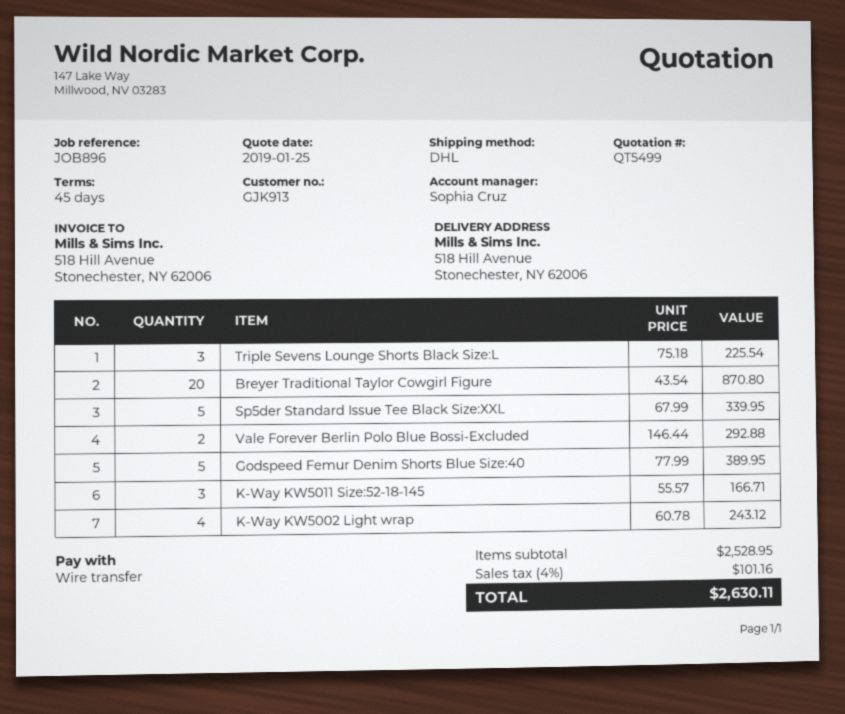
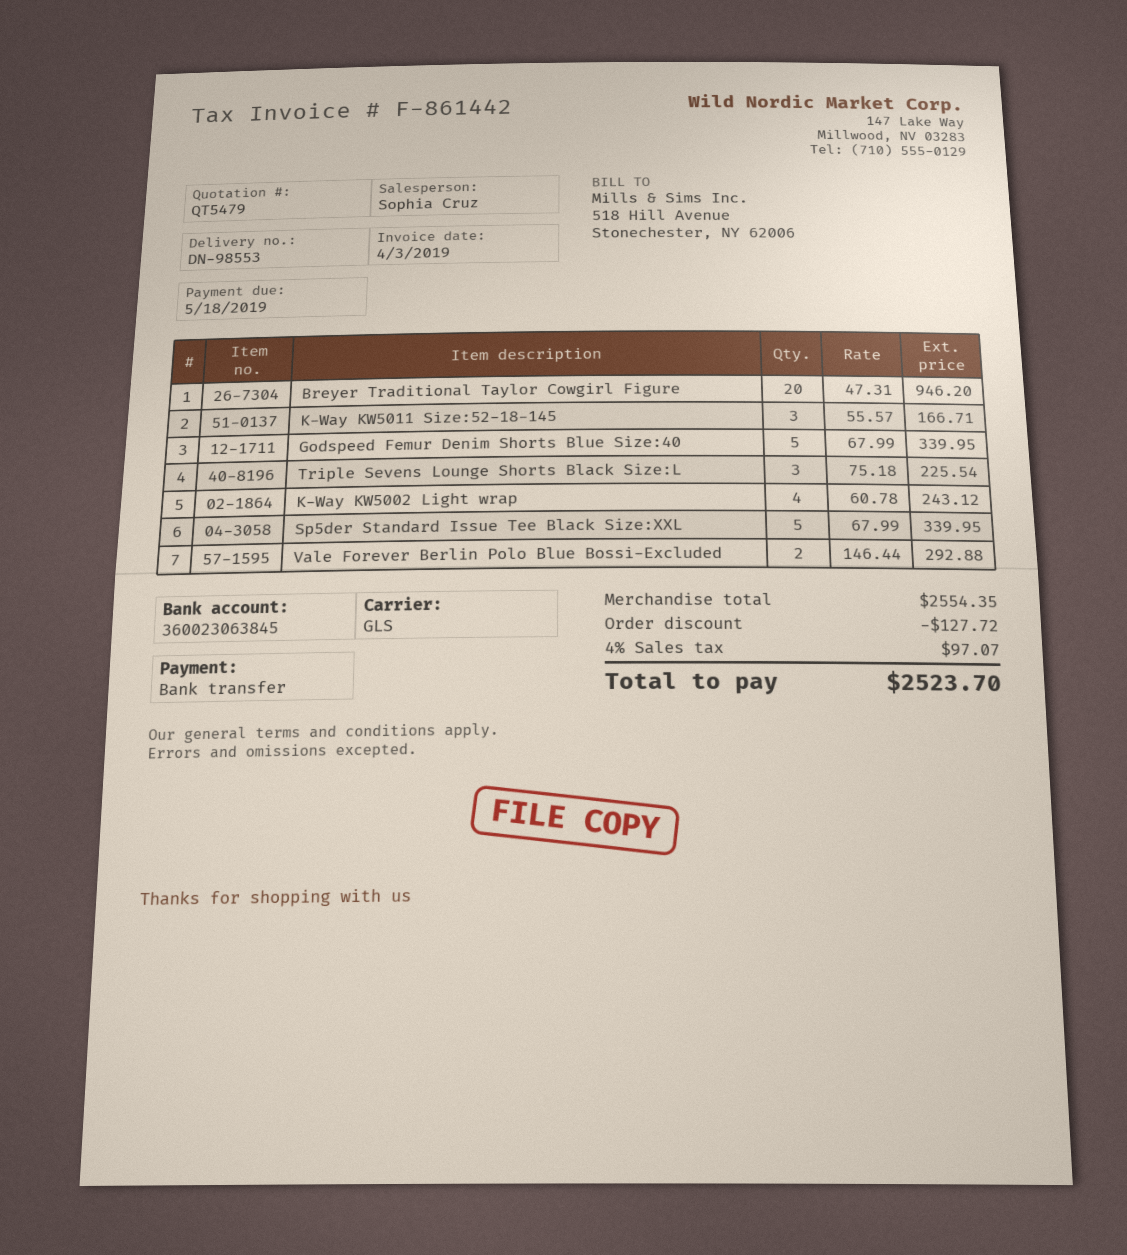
quote number: QT5499 -> QT5479
shipping method: DHL -> GLS
Breyer Traditional Taylor Cowgirl Figure: 20 x 43.54 = 870.80 -> 20 x 47.31 = 946.20
Godspeed Femur Denim Shorts Blue Size:40: 5 x 77.99 = 389.95 -> 5 x 67.99 = 339.95
subtotal: 2528.95 -> 2554.35
discount: none -> 127.72
tax: 4% = 101.16 -> 4% = 97.07
total: 2630.11 -> 2523.70

